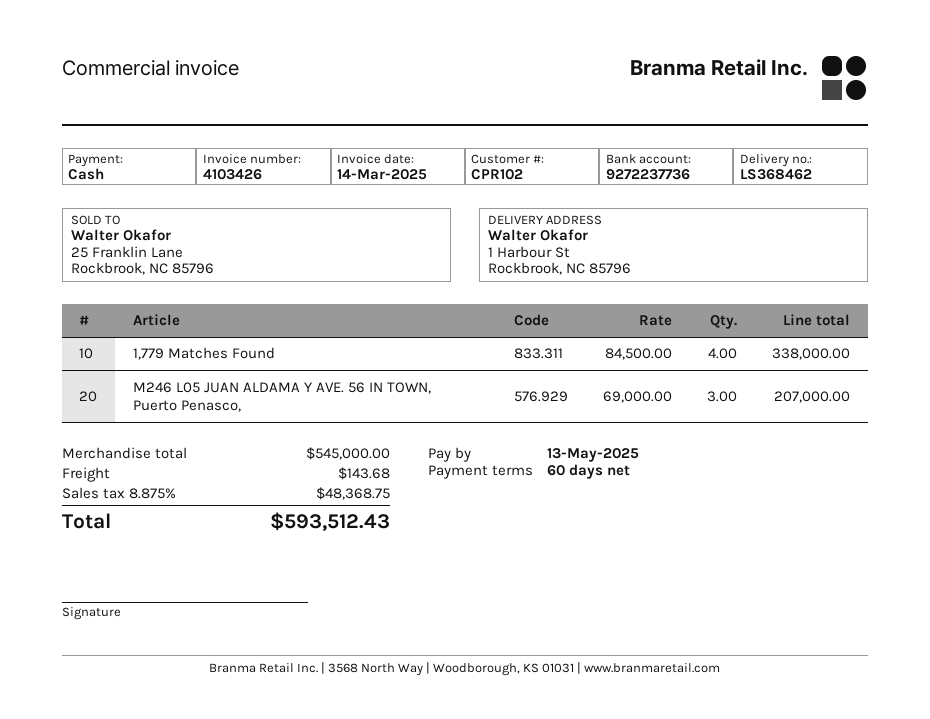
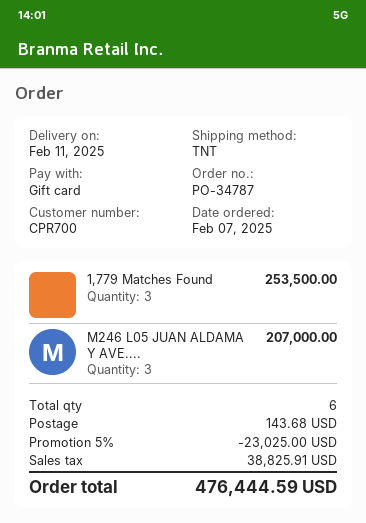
customer number: CPR102 -> CPR700
payment method: cash -> gift card
1,779 Matches Found: 4 for 338000.00 -> 3 for 253500.00
discount: none -> 5% = 23025.00
tax: 48368.75 -> 38825.91
total: 593512.43 -> 476444.59

